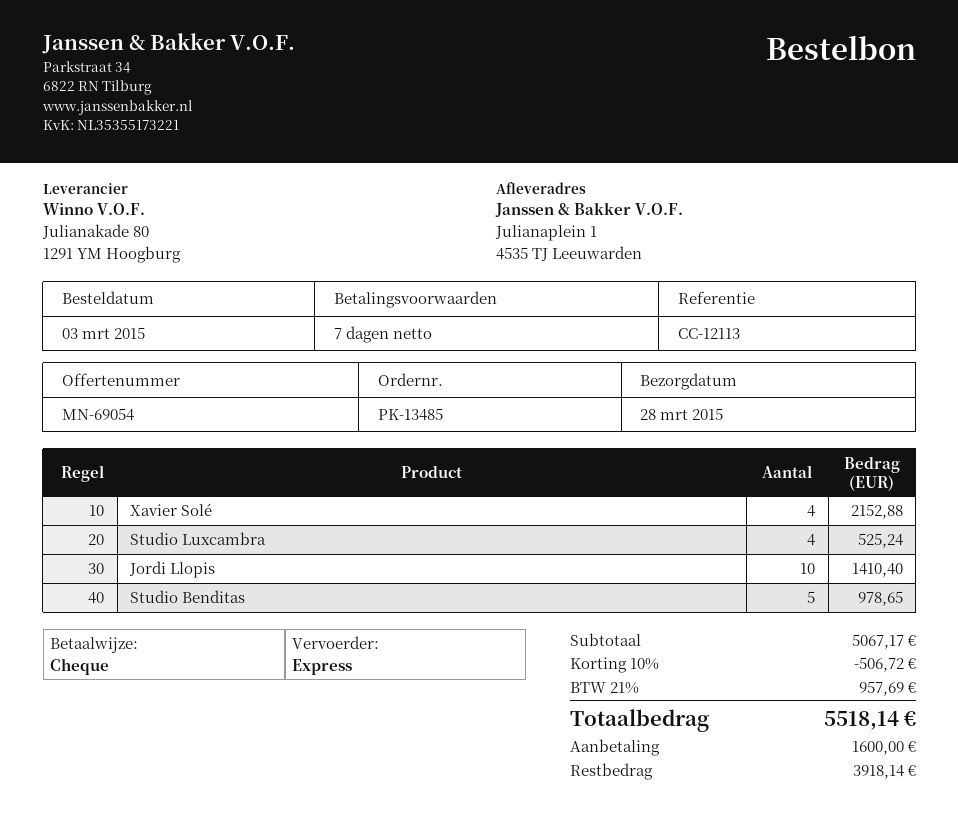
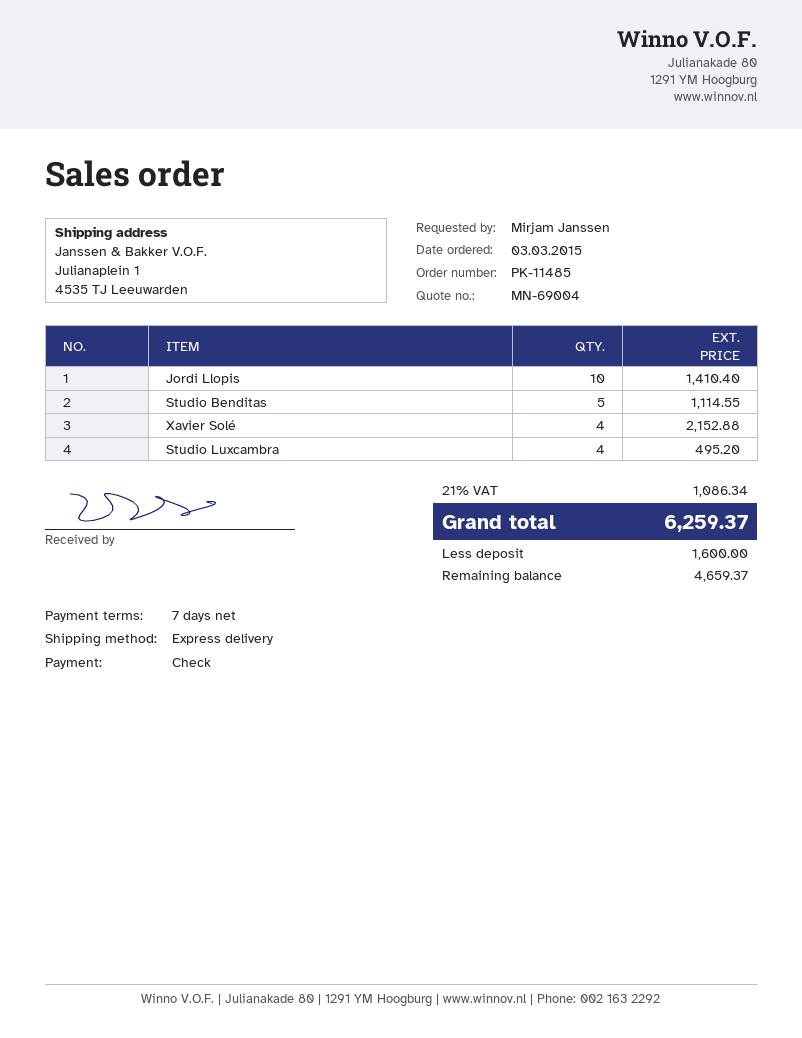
quote number: MN-69054 -> MN-69004
order number: PK-13485 -> PK-11485
Studio Luxcambra: 4 for 525.24 -> 4 for 495.20
Studio Benditas: 5 for 978.65 -> 5 for 1114.55
discount: 10% = 506.72 -> none
tax: 21% = 957.69 -> 21% = 1086.34
total: 5518.14 -> 6259.37
balance: 3918.14 -> 4659.37

